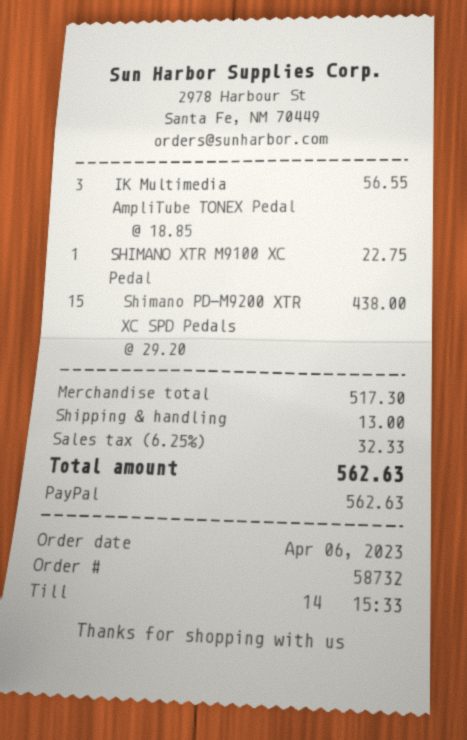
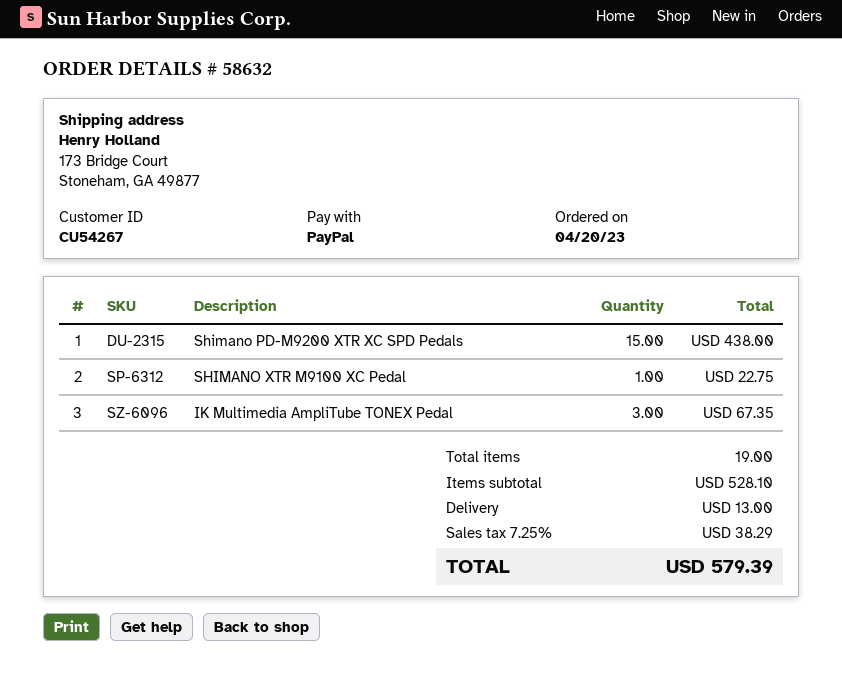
order number: 58732 -> 58632
order date: 2023-04-06 -> 2023-04-20
IK Multimedia AmpliTube TONEX Pedal: 3 for 56.55 -> 3 for 67.35
subtotal: 517.30 -> 528.10
tax: 6.25% = 32.33 -> 7.25% = 38.29
total: 562.63 -> 579.39

